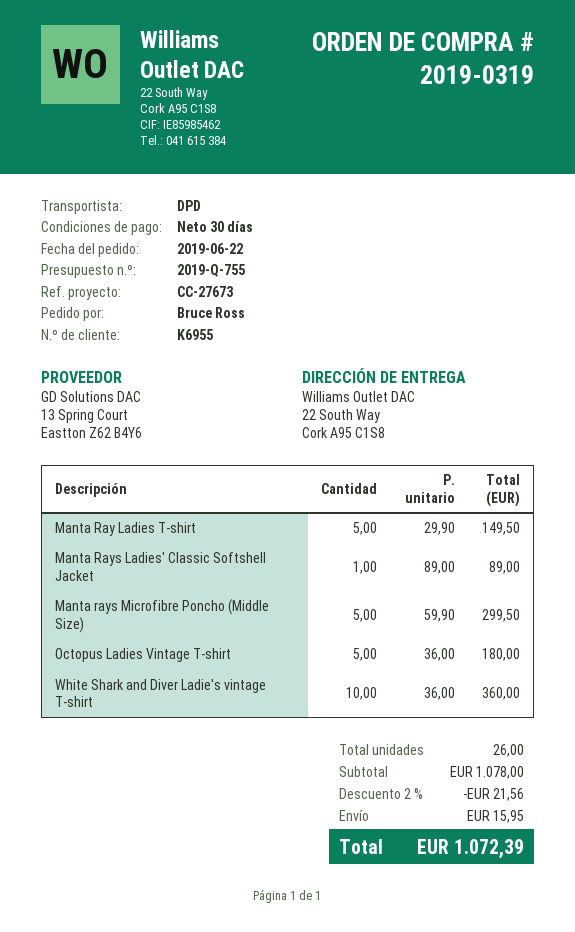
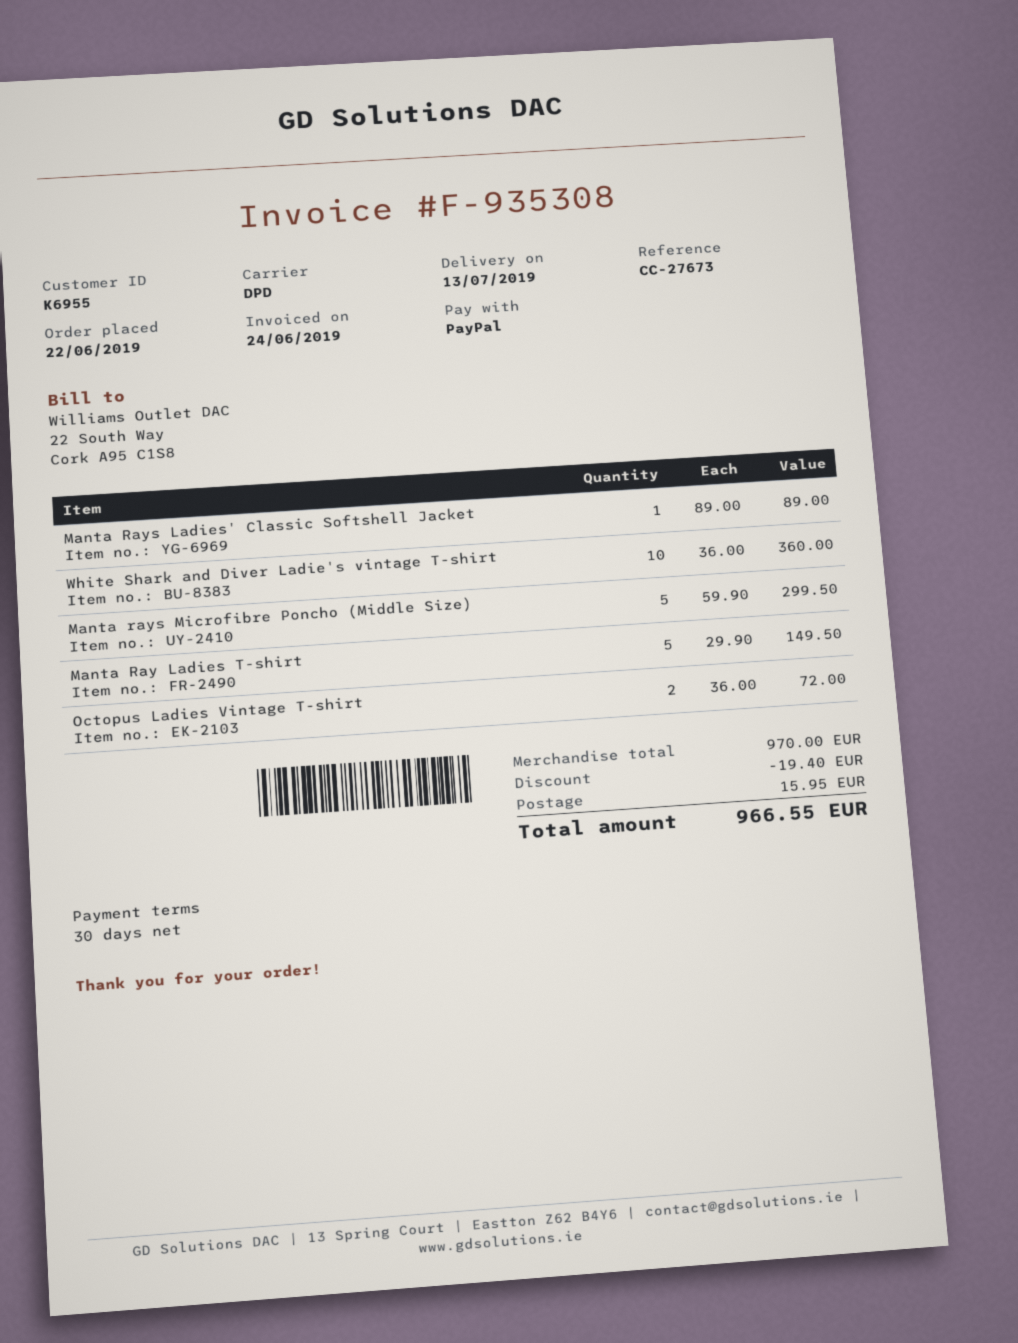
Octopus Ladies Vintage T-shirt: 5 x 36.00 = 180.00 -> 2 x 36.00 = 72.00
subtotal: 1078.00 -> 970.00
discount: 21.56 -> 19.40
total: 1072.39 -> 966.55

